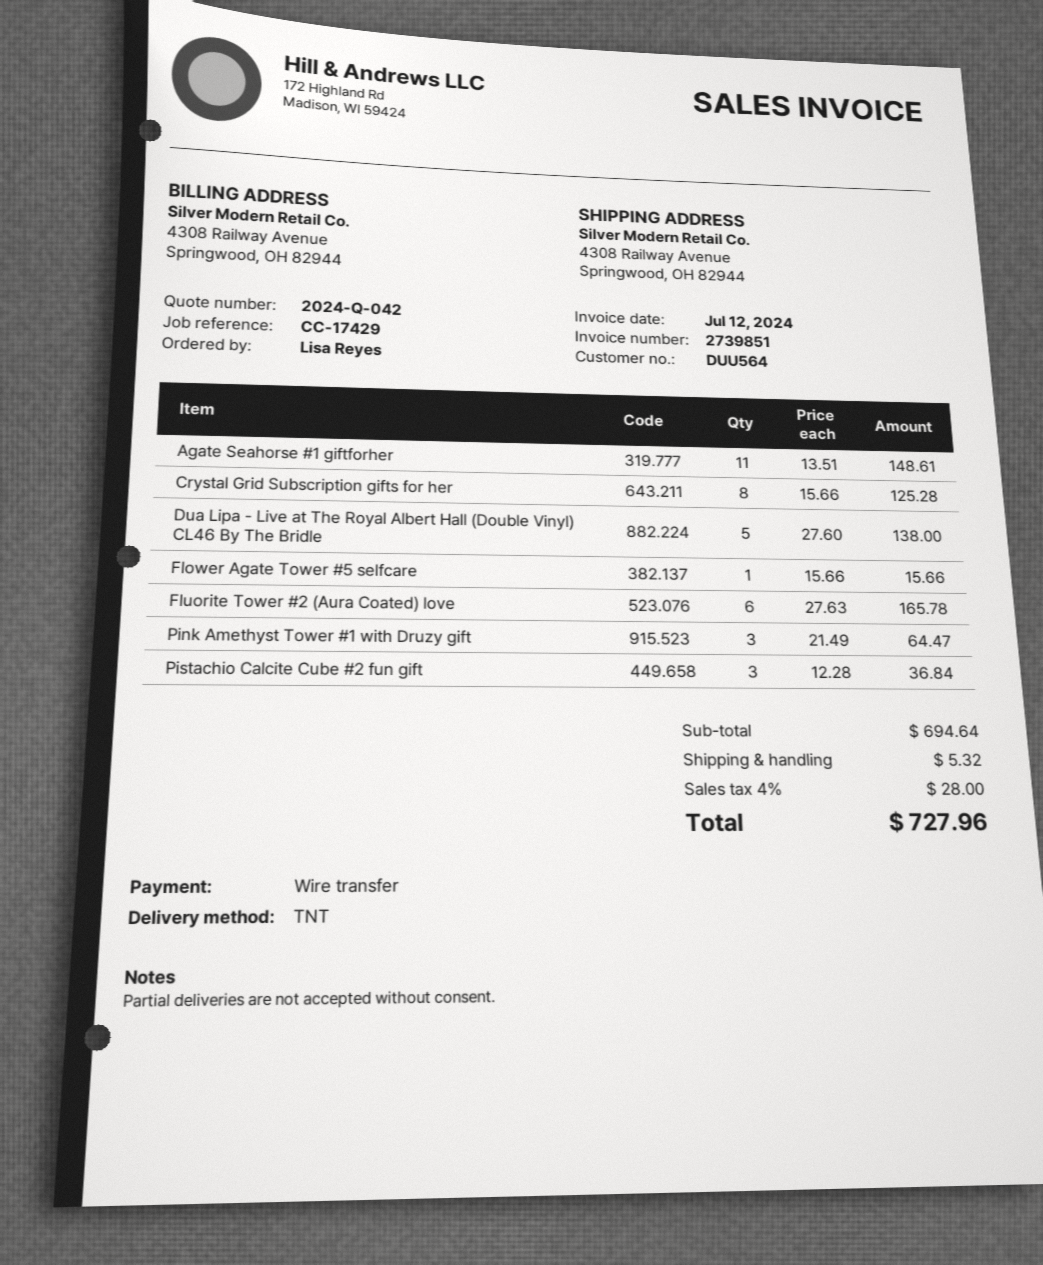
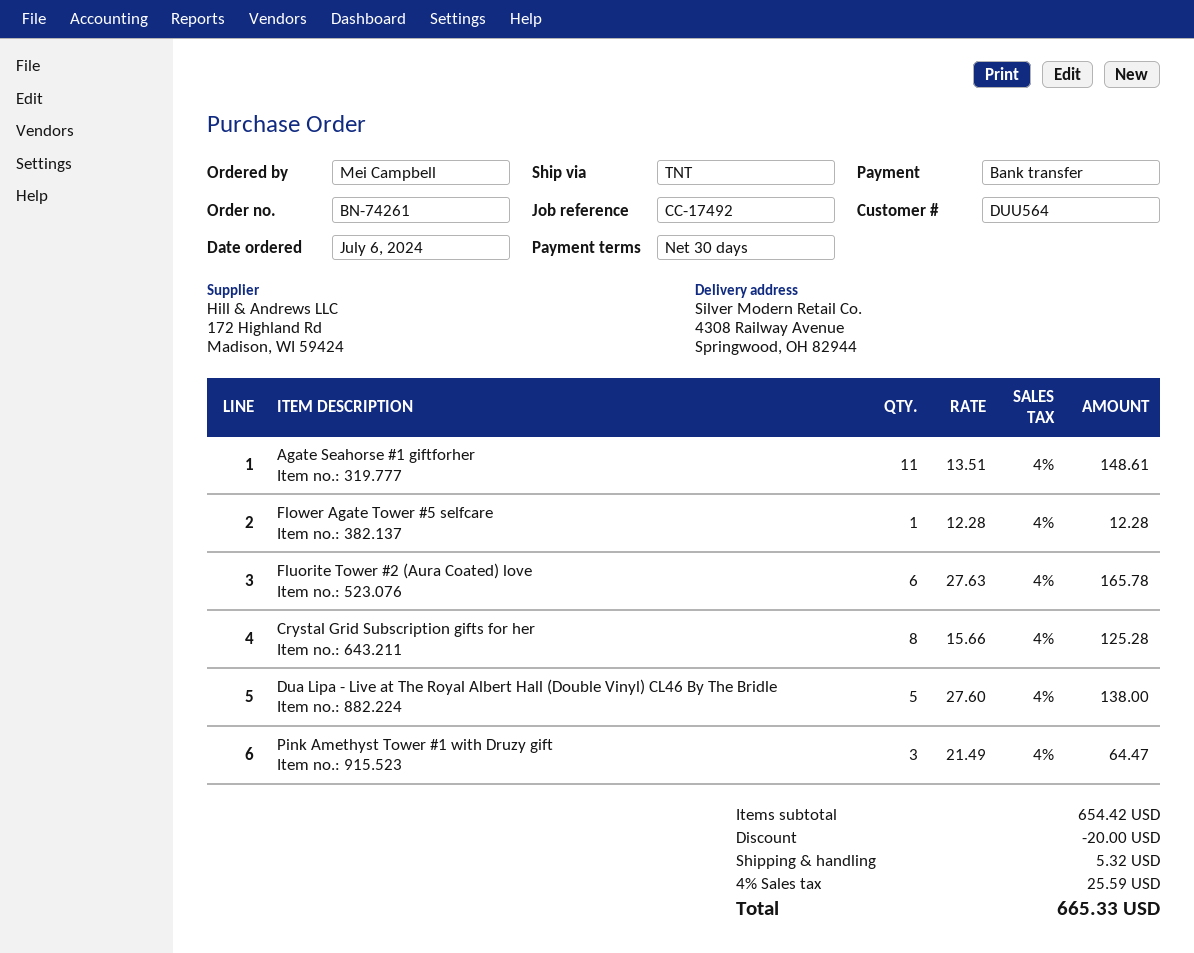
reference: CC-17429 -> CC-17492
ordered by: Lisa Reyes -> Mei Campbell
Flower Agate Tower #5 selfcare: 1 x 15.66 = 15.66 -> 1 x 12.28 = 12.28
Pistachio Calcite Cube #2 fun gift: 3 x 12.28 = 36.84 -> none
subtotal: 694.64 -> 654.42
discount: none -> 20.00
tax: 4% = 28.00 -> 4% = 25.59
total: 727.96 -> 665.33

